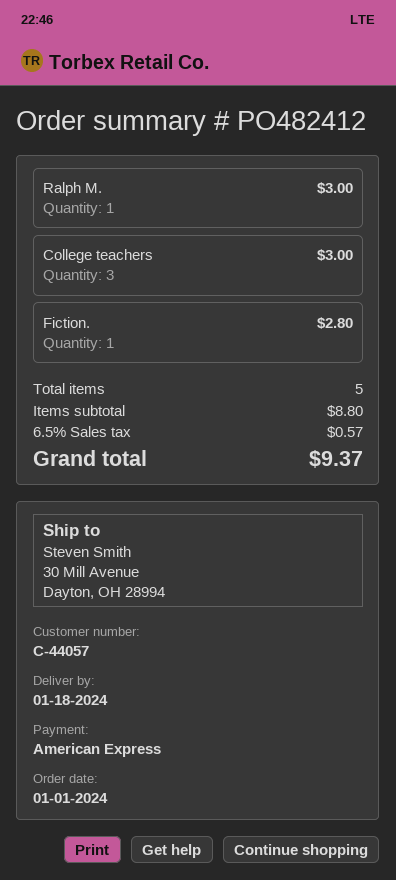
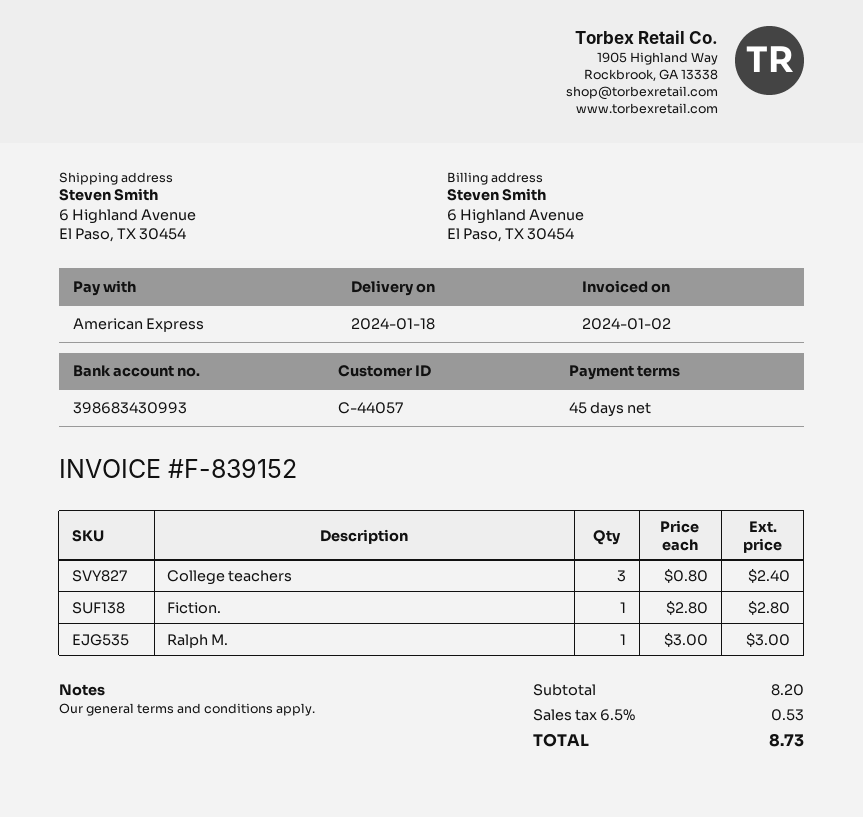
ship to: 30 Mill Avenue, Dayton, OH 28994 -> 6 Highland Avenue, El Paso, TX 30454
College teachers: 3 for 3.00 -> 3 for 2.40
subtotal: 8.80 -> 8.20
tax: 6.5% = 0.57 -> 6.5% = 0.53
total: 9.37 -> 8.73

